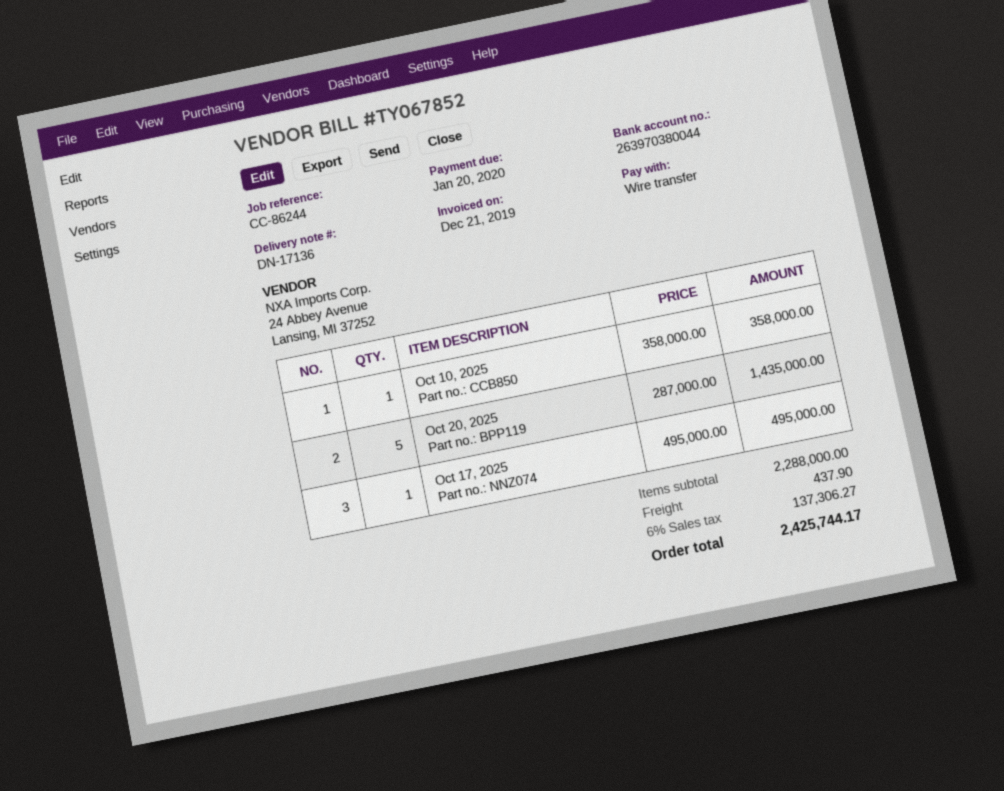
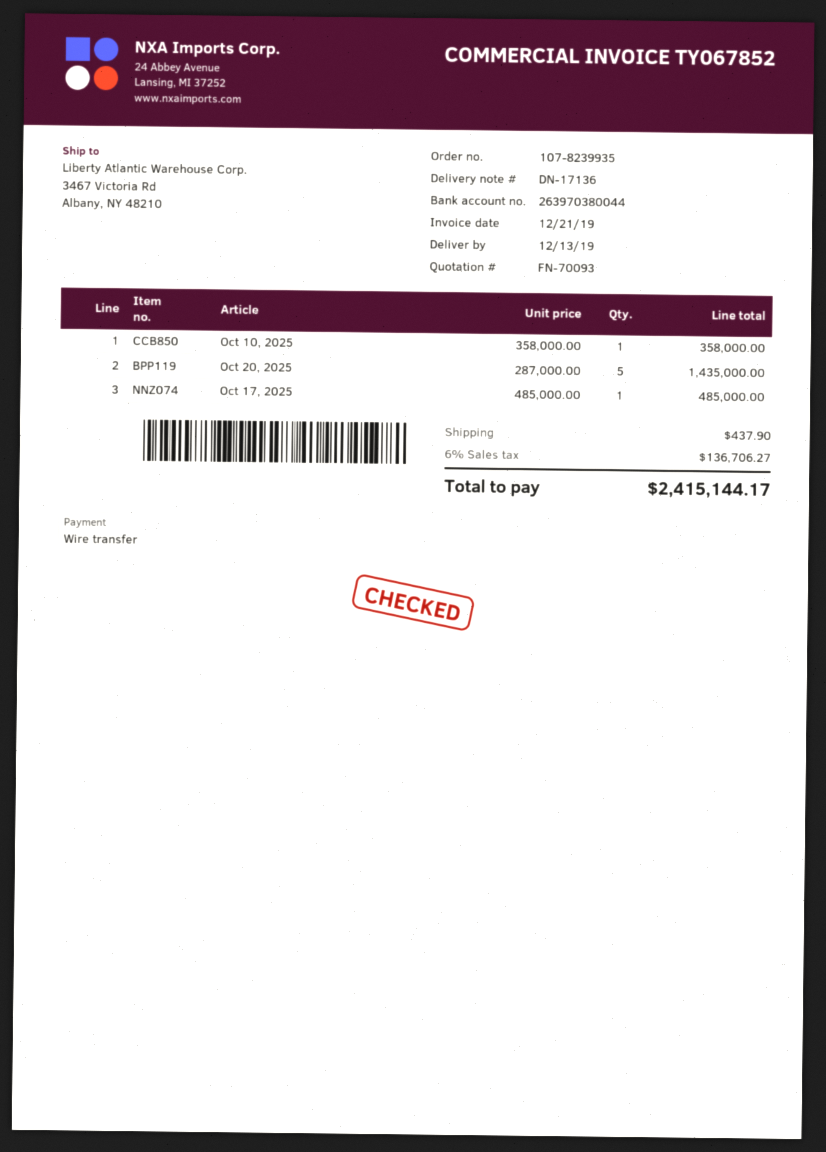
Oct 17, 2025: 1 x 495000.00 = 495000.00 -> 1 x 485000.00 = 485000.00
tax: 6% = 137306.27 -> 6% = 136706.27
total: 2425744.17 -> 2415144.17

